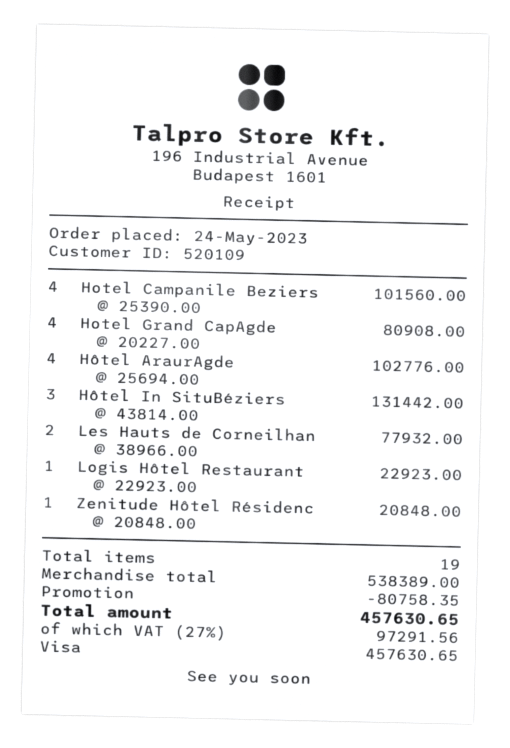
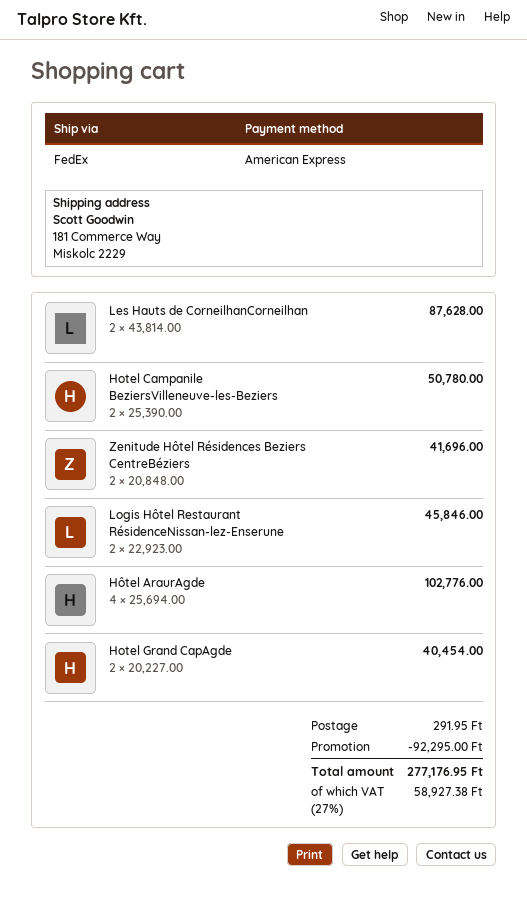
payment method: Visa -> American Express
Hotel Campanile Beziers: 4 x 25390.00 = 101560.00 -> 2 x 25390.00 = 50780.00
Hotel Grand CapAgde: 4 x 20227.00 = 80908.00 -> 2 x 20227.00 = 40454.00
Hôtel In SituBéziers: 3 x 43814.00 = 131442.00 -> none
Les Hauts de Corneilhan: 2 x 38966.00 = 77932.00 -> 2 x 43814.00 = 87628.00
Logis Hôtel Restaurant: 1 x 22923.00 = 22923.00 -> 2 x 22923.00 = 45846.00
Zenitude Hôtel Résidenc: 1 x 20848.00 = 20848.00 -> 2 x 20848.00 = 41696.00
discount: 80758.35 -> 92295.00
shipping: none -> 291.95
tax: 27% = 97291.56 -> 27% = 58927.38
total: 457630.65 -> 277176.95

